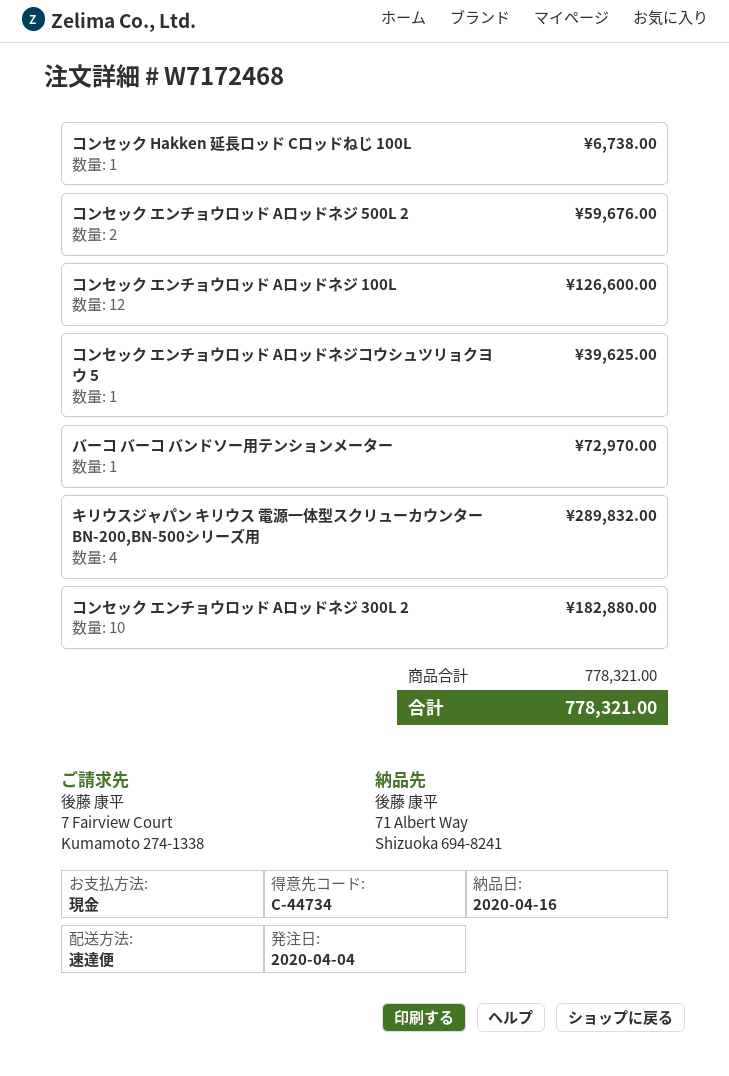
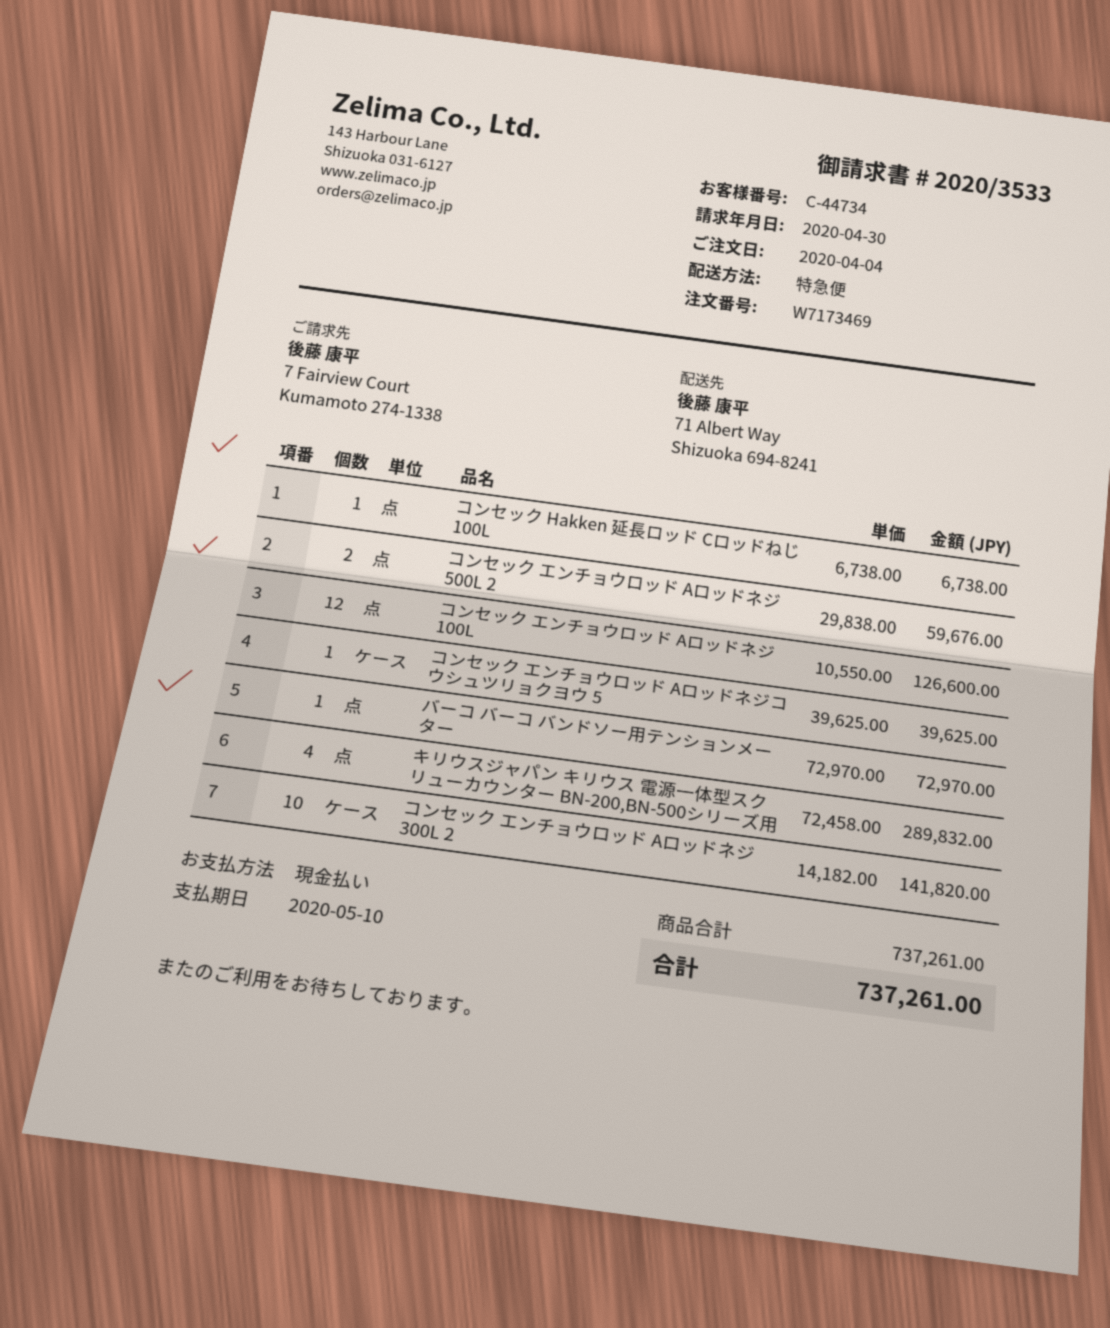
order number: W7172468 -> W7173469
コンセック エンチョウロッド Aロッドネジ 300L 2: 10 for 182880.00 -> 10 for 141820.00
subtotal: 778321.00 -> 737261.00
total: 778321.00 -> 737261.00

